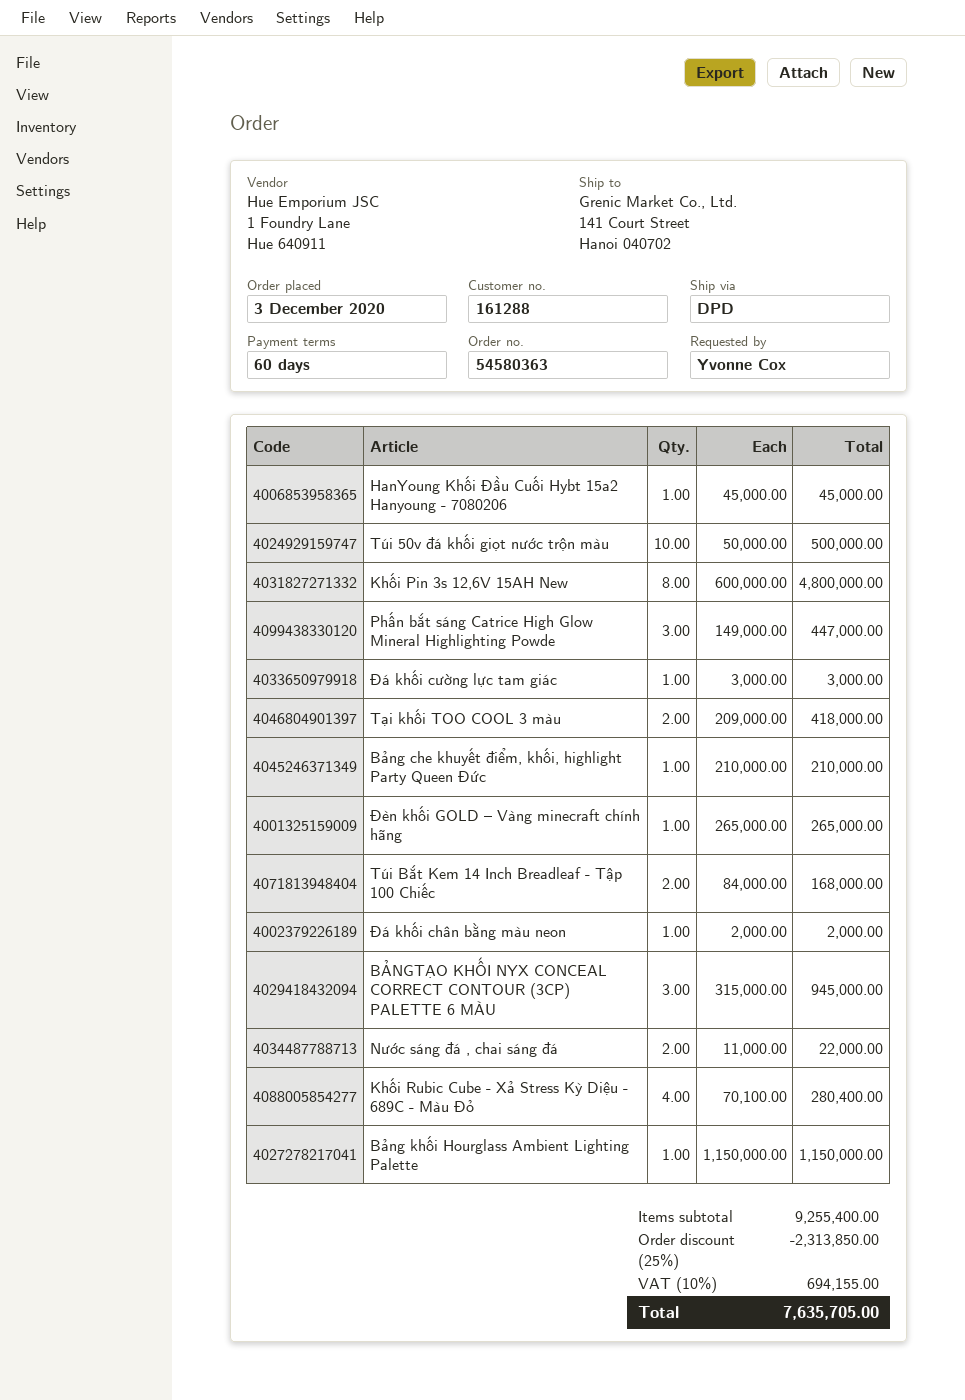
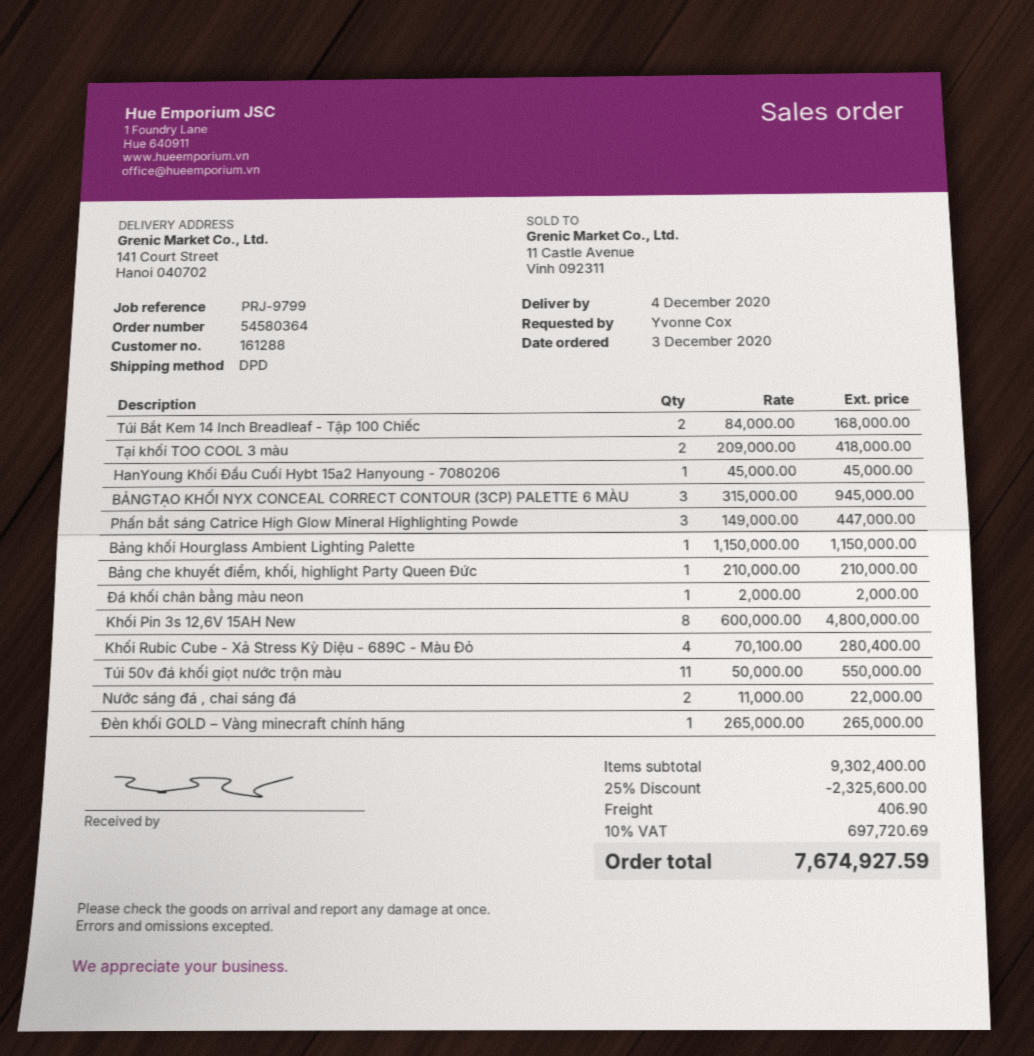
order number: 54580363 -> 54580364
Túi 50v đá khối giọt nước trộn màu: 10 x 50000.00 = 500000.00 -> 11 x 50000.00 = 550000.00
Đá khối cường lực tam giác: 1 x 3000.00 = 3000.00 -> none
subtotal: 9255400.00 -> 9302400.00
discount: 25% = 2313850.00 -> 25% = 2325600.00
shipping: none -> 406.90
tax: 10% = 694155.00 -> 10% = 697720.69
total: 7635705.00 -> 7674927.59

